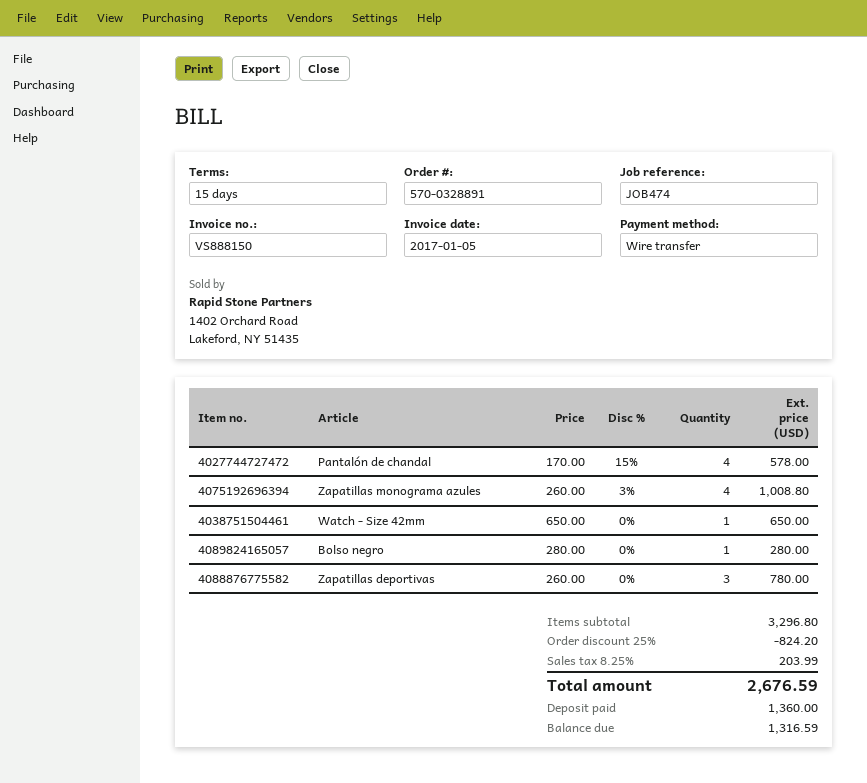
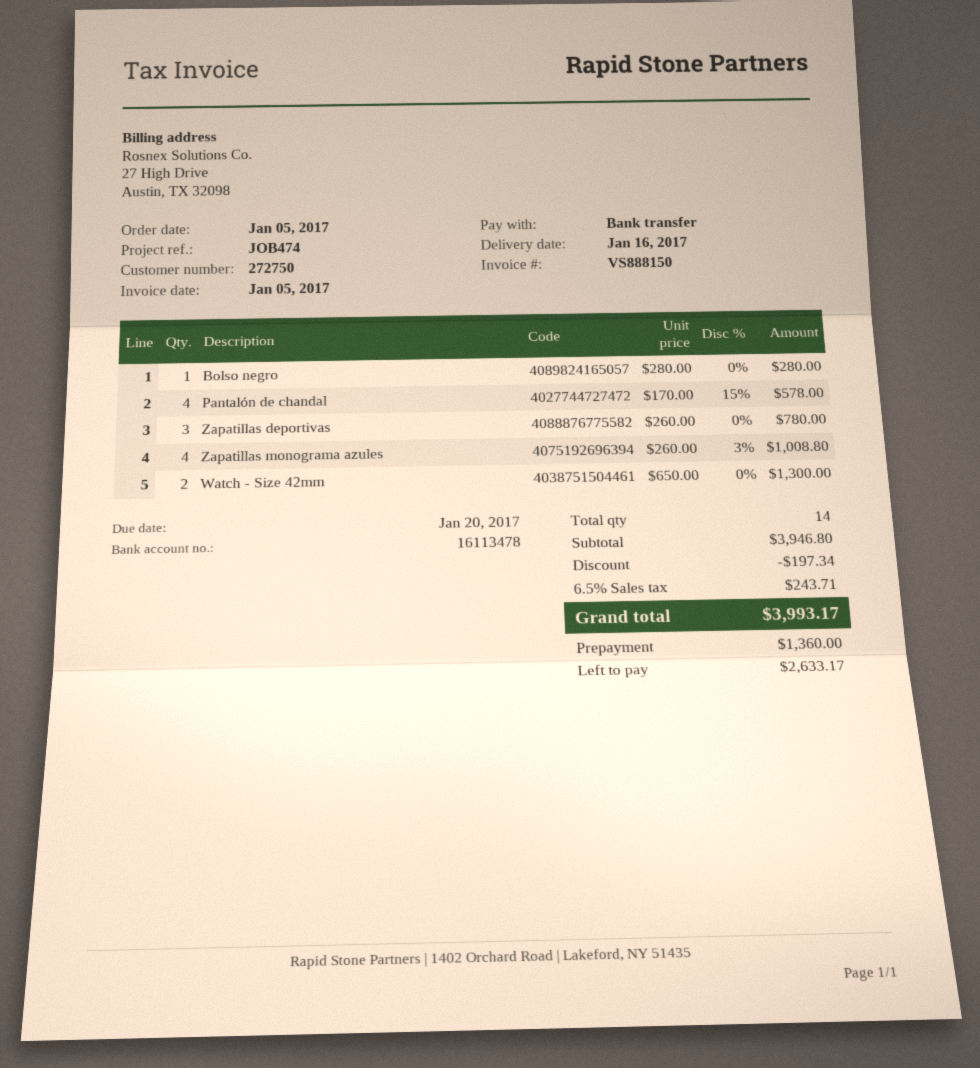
Watch - Size 42mm: 1 x 650.00 = 650.00 -> 2 x 650.00 = 1300.00
subtotal: 3296.80 -> 3946.80
discount: 824.20 -> 197.34
tax: 8.25% = 203.99 -> 6.5% = 243.71
total: 2676.59 -> 3993.17
balance: 1316.59 -> 2633.17

